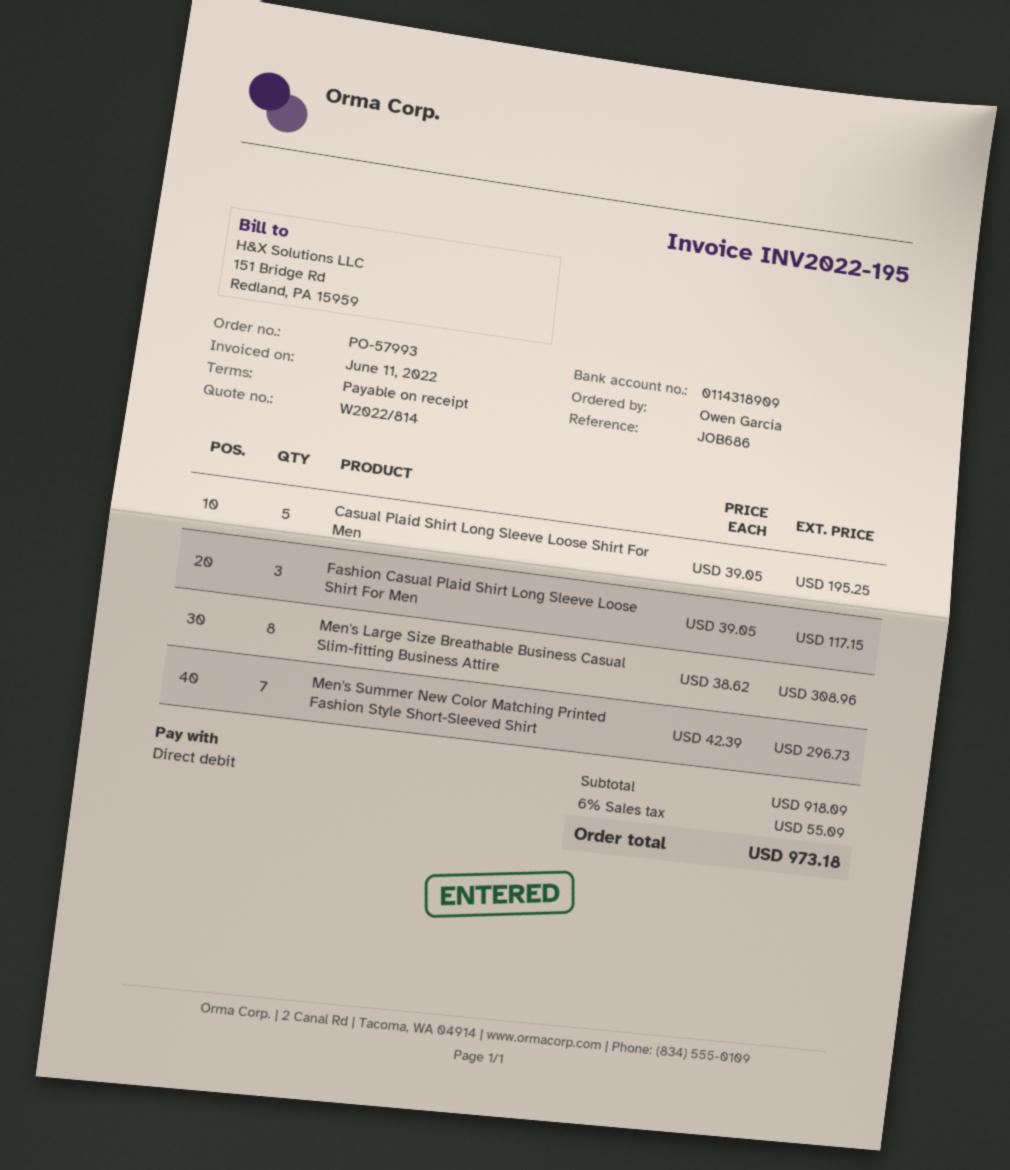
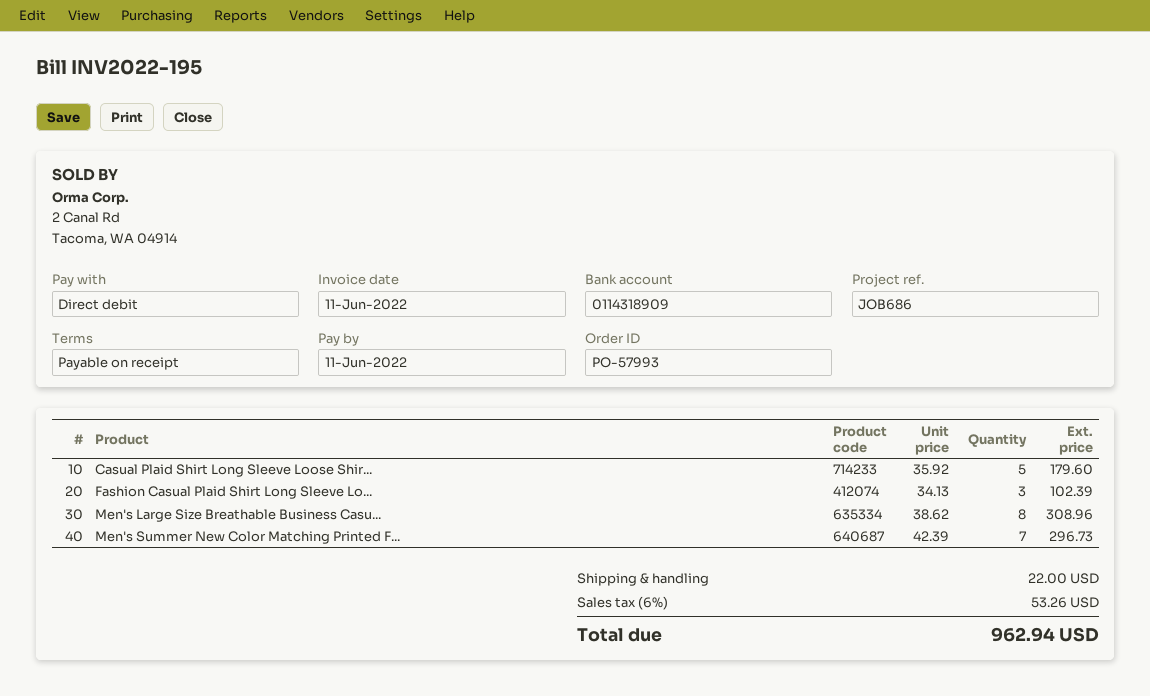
Casual Plaid Shirt Long Sleeve Loose Shirt For Men: 5 x 39.05 = 195.25 -> 5 x 35.92 = 179.60
Fashion Casual Plaid Shirt Long Sleeve Loose Shirt For Men: 3 x 39.05 = 117.15 -> 3 x 34.13 = 102.39
shipping: none -> 22.00
tax: 6% = 55.09 -> 6% = 53.26
total: 973.18 -> 962.94

